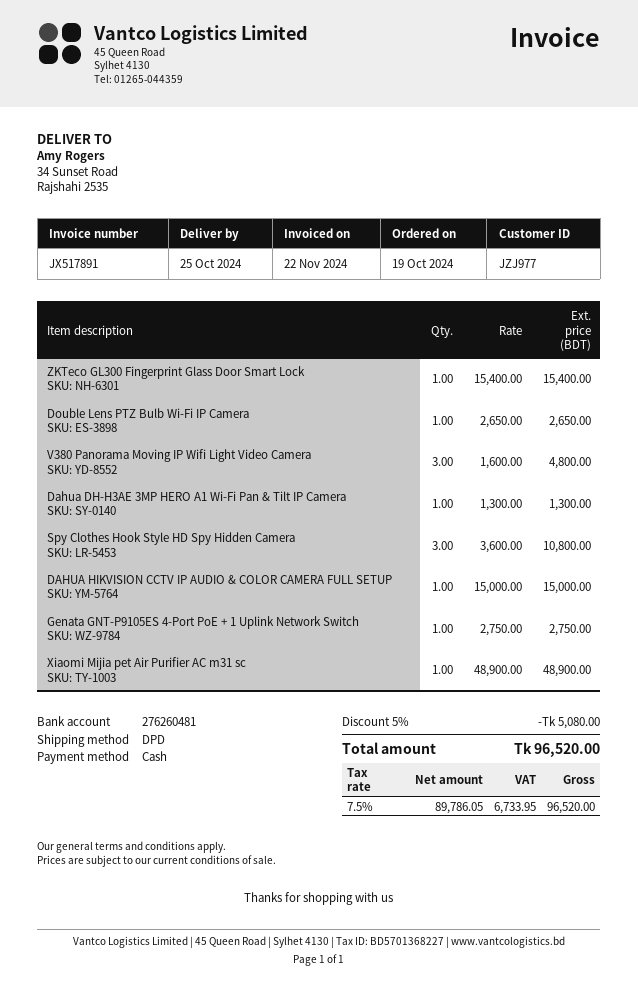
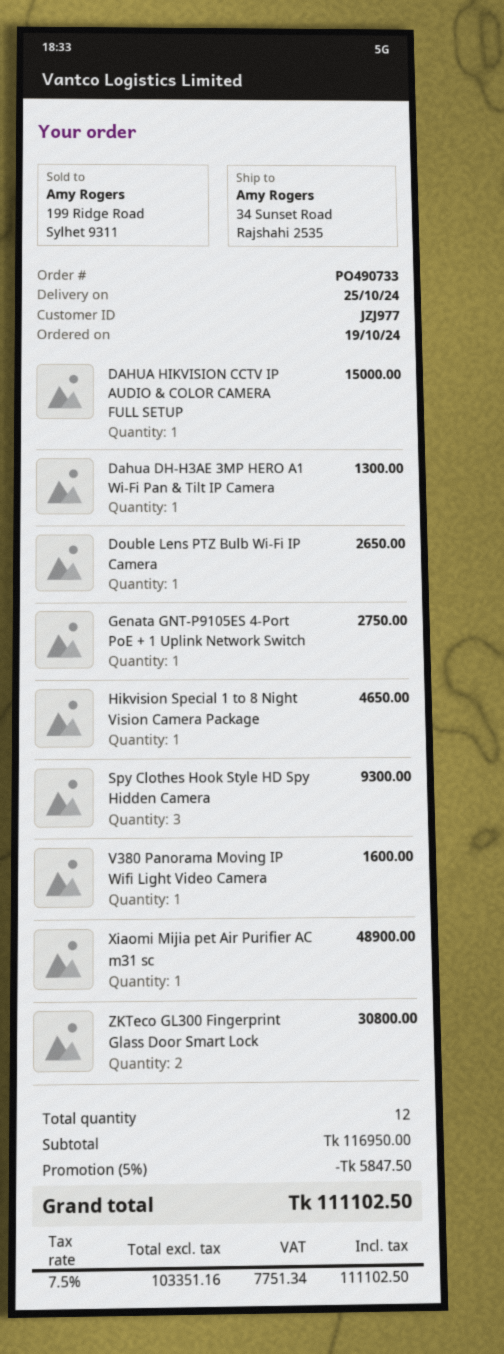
ZKTeco GL300 Fingerprint Glass Door Smart Lock: 1 for 15400.00 -> 2 for 30800.00
V380 Panorama Moving IP Wifi Light Video Camera: 3 for 4800.00 -> 1 for 1600.00
Spy Clothes Hook Style HD Spy Hidden Camera: 3 for 10800.00 -> 3 for 9300.00
Hikvision Special 1 to 8 Night Vision Camera Package: none -> 1 for 4650.00
discount: 5% = 5080.00 -> 5% = 5847.50
net: 89786.05 -> 103351.16
tax: 7.5% = 6733.95 -> 7.5% = 7751.34
total: 96520.00 -> 111102.50

